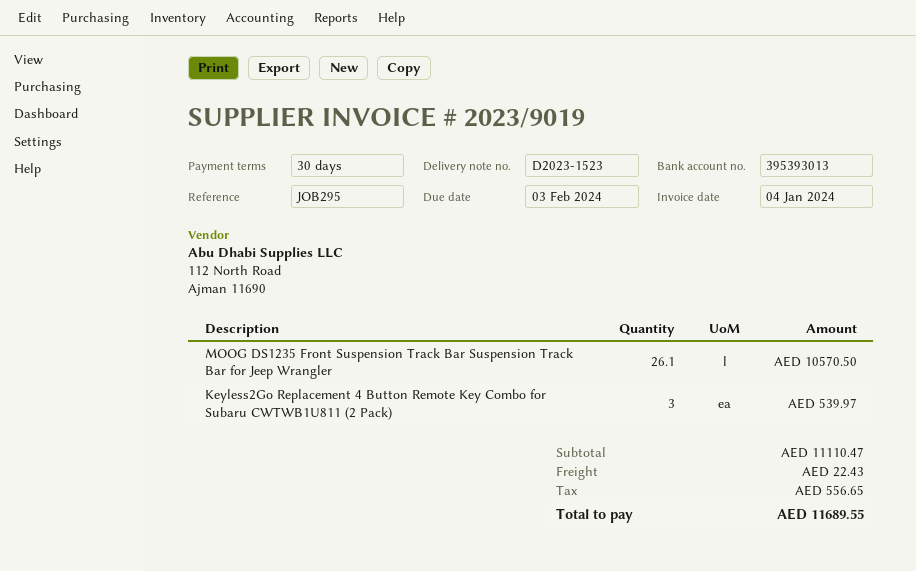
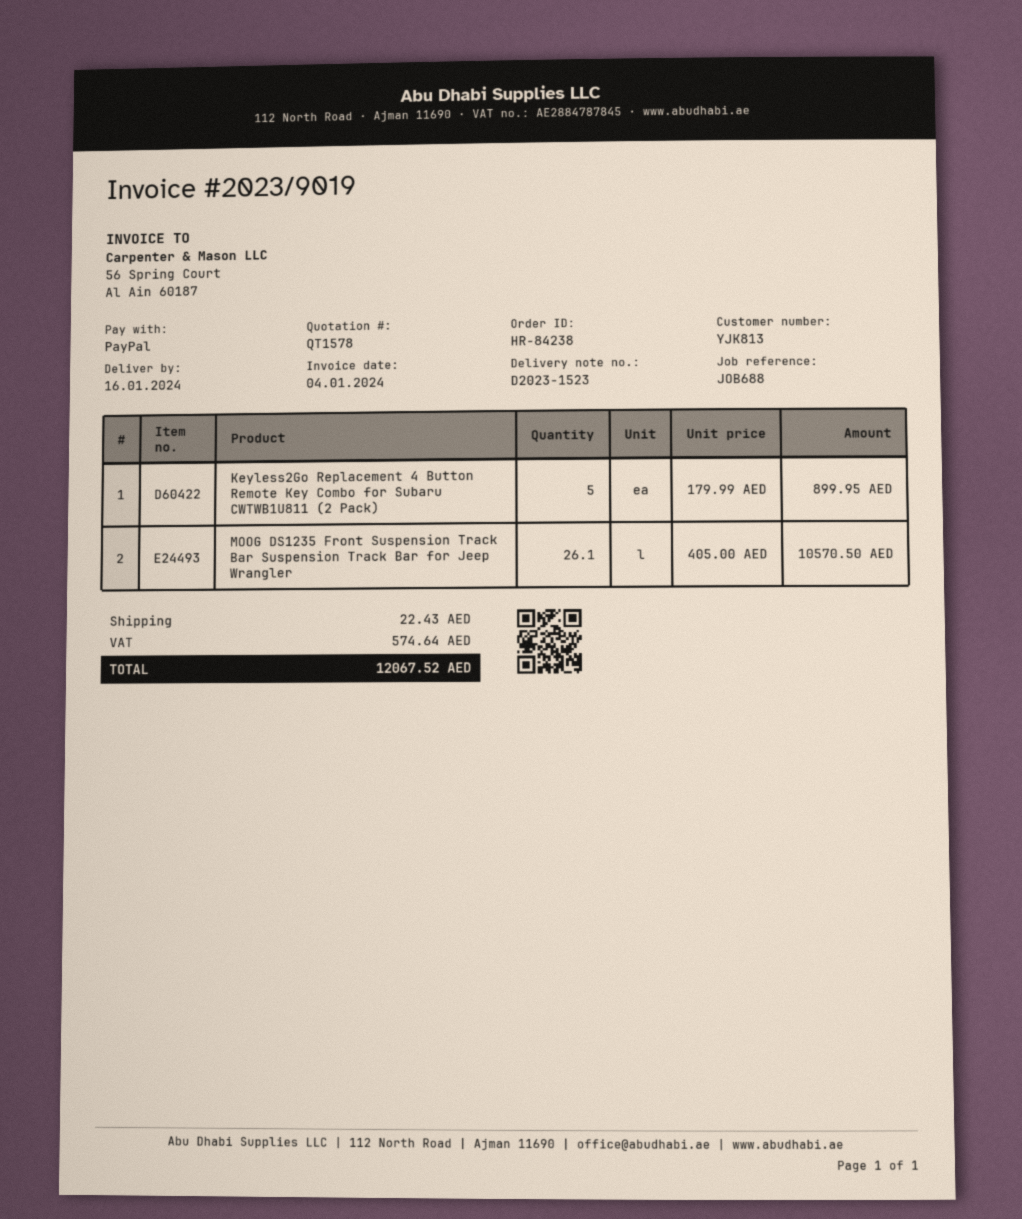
reference: JOB295 -> JOB688
Keyless2Go Replacement 4 Button Remote Key Combo for Subaru CWTWB1U811 (2 Pack): 3 for 539.97 -> 5 for 899.95
tax: 556.65 -> 574.64
total: 11689.55 -> 12067.52

